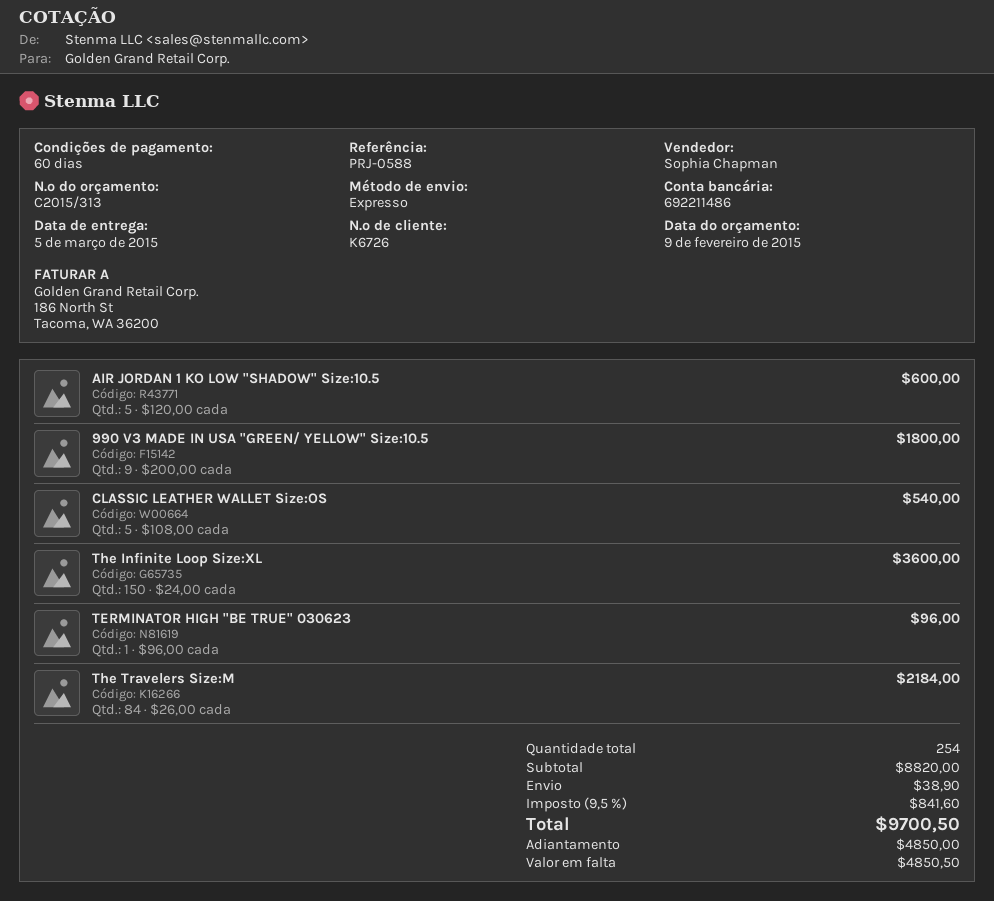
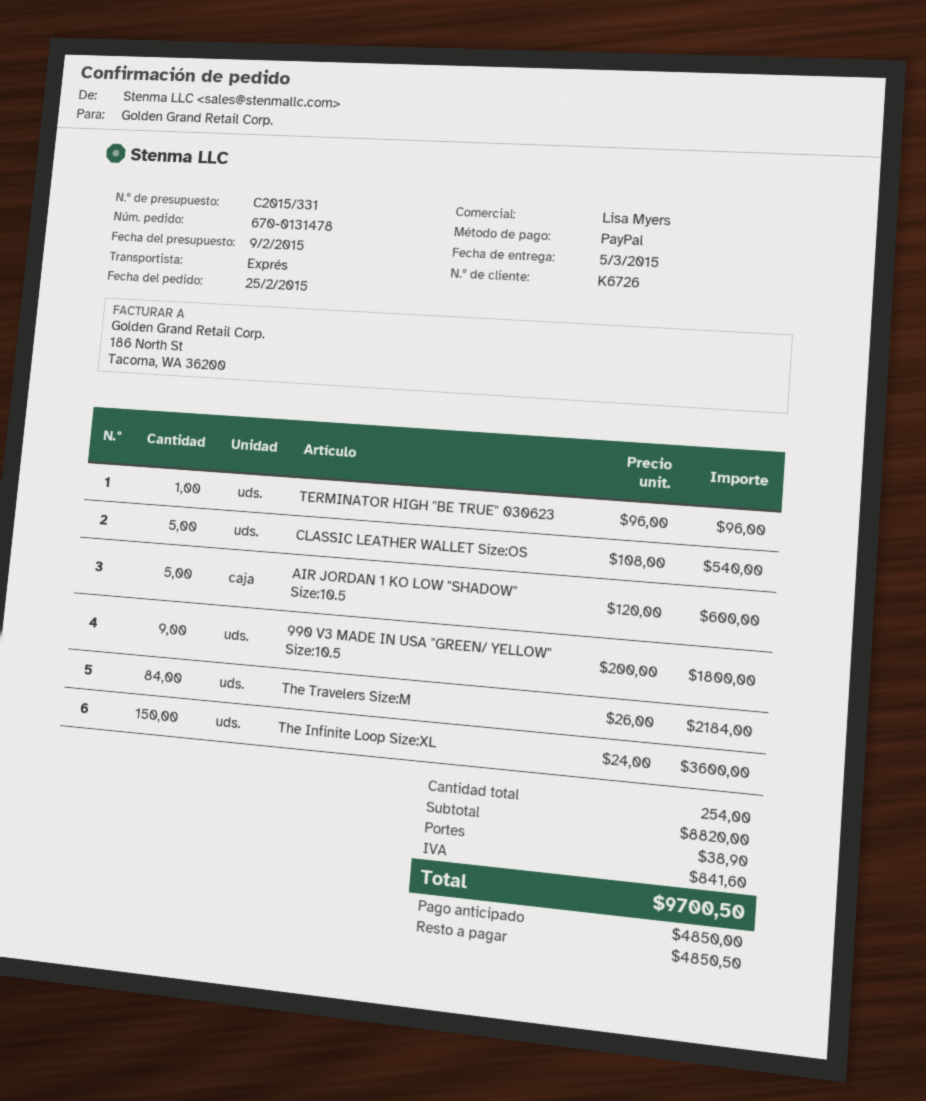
quote number: C2015/313 -> C2015/331
sales rep: Sophia Chapman -> Lisa Myers

